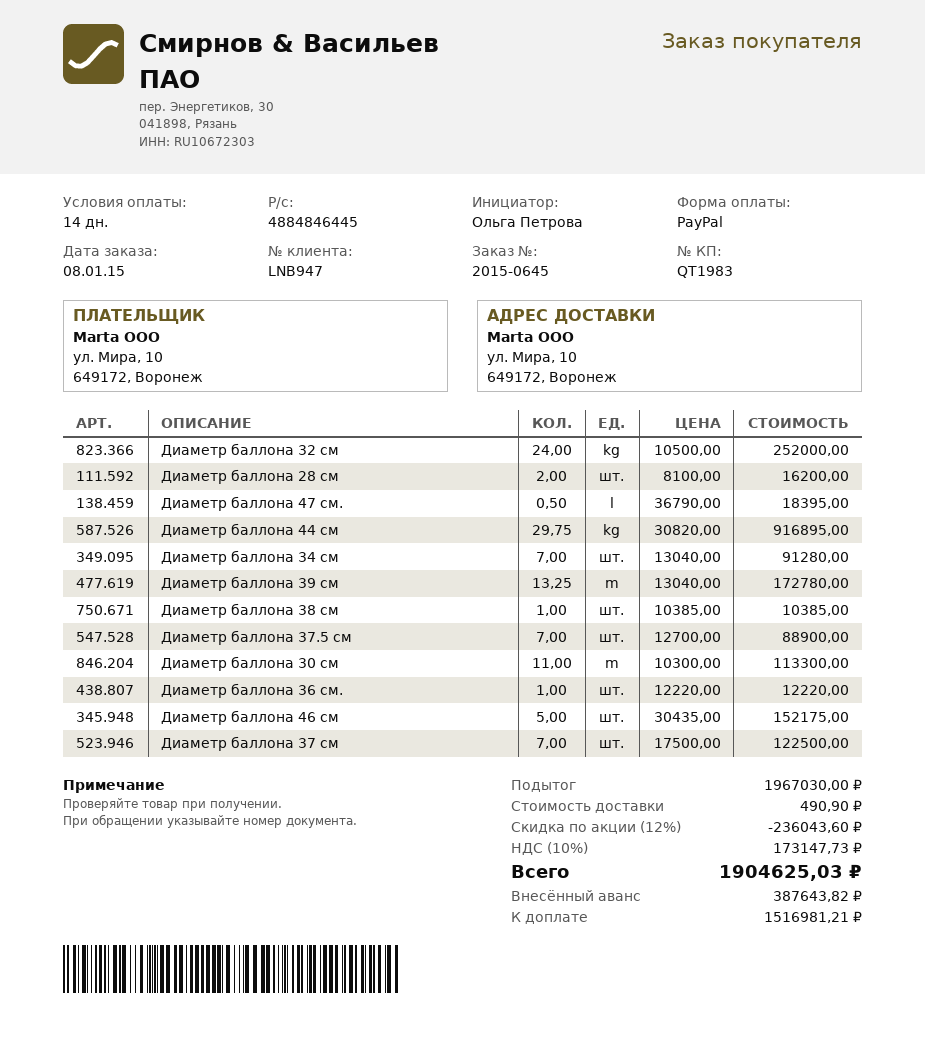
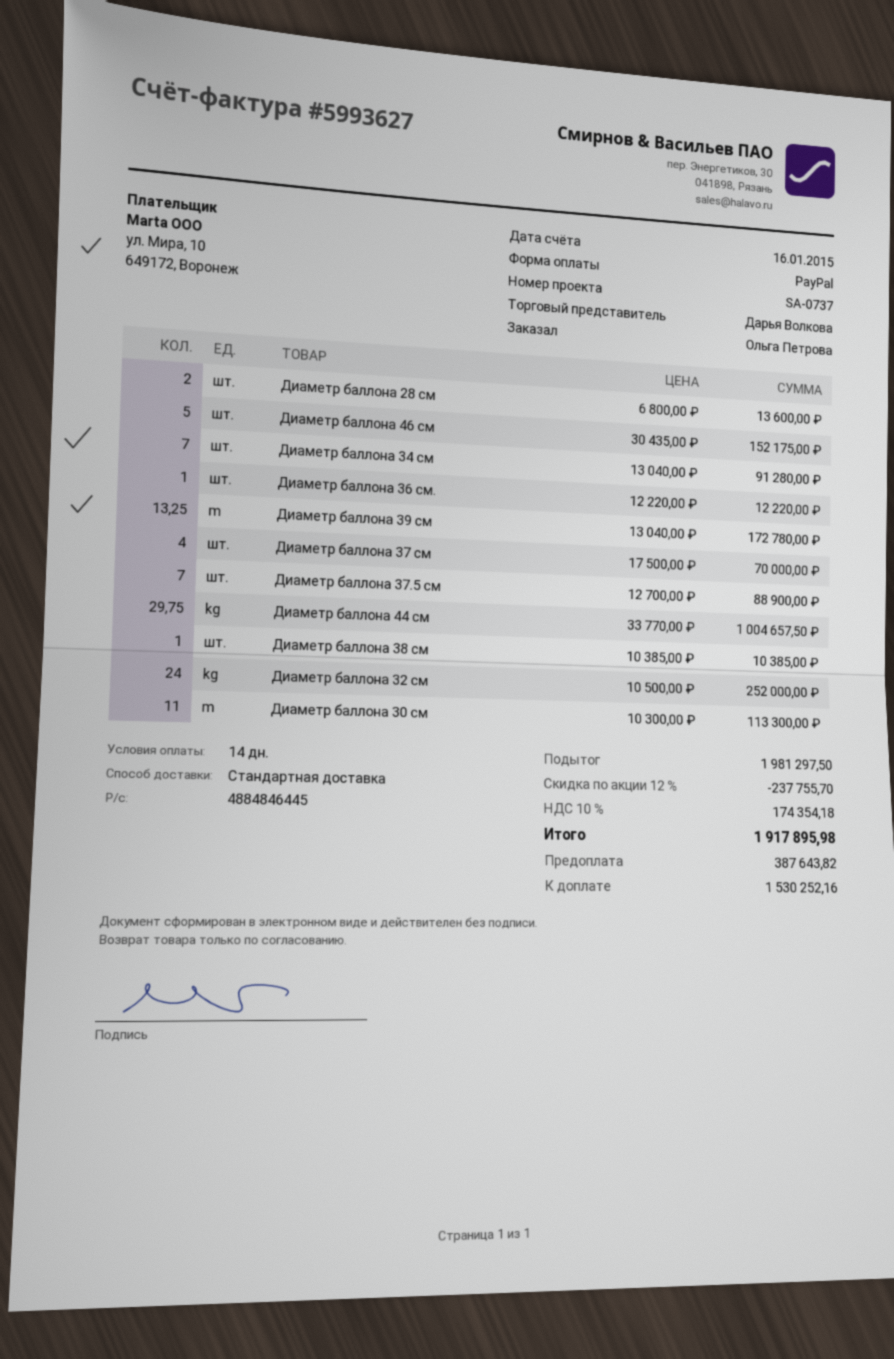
Диаметр баллона 28 см: 2 x 8100.00 = 16200.00 -> 2 x 6800.00 = 13600.00
Диаметр баллона 47 см.: 0.5 x 36790.00 = 18395.00 -> none
Диаметр баллона 44 см: 29.75 x 30820.00 = 916895.00 -> 29.75 x 33770.00 = 1004657.50
Диаметр баллона 37 см: 7 x 17500.00 = 122500.00 -> 4 x 17500.00 = 70000.00
subtotal: 1967030.00 -> 1981297.50
discount: 12% = 236043.60 -> 12% = 237755.70
shipping: 490.90 -> none
tax: 10% = 173147.73 -> 10% = 174354.18
total: 1904625.03 -> 1917895.98
balance: 1516981.21 -> 1530252.16

